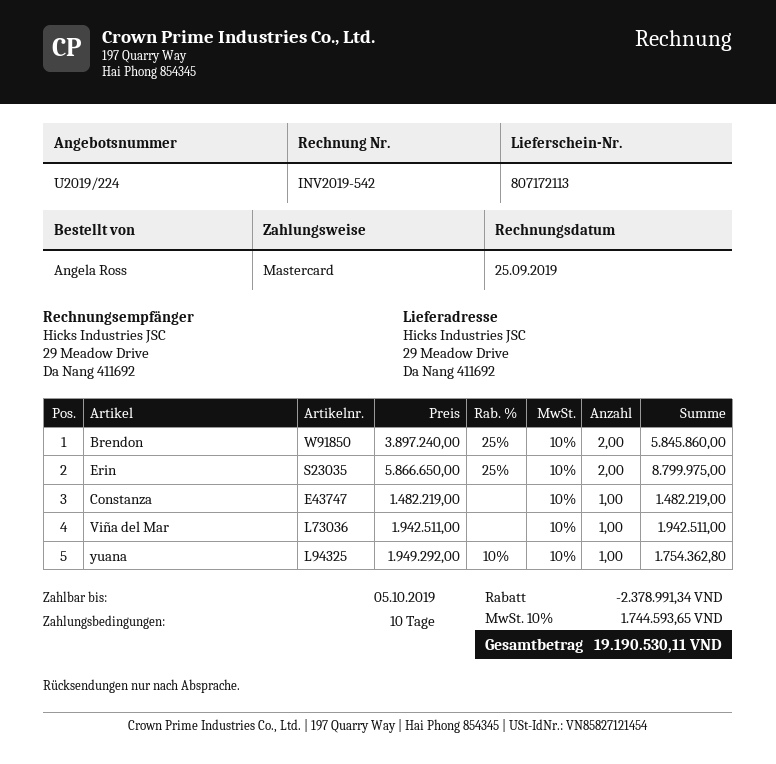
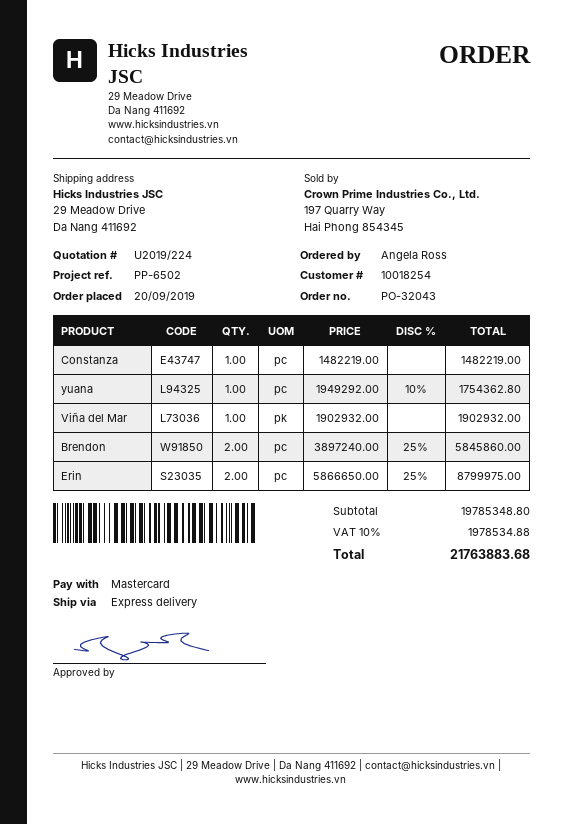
Viña del Mar: 1 x 1942511.00 = 1942511.00 -> 1 x 1902932.00 = 1902932.00
discount: 2378991.34 -> none
tax: 10% = 1744593.65 -> 10% = 1978534.88
total: 19190530.11 -> 21763883.68

